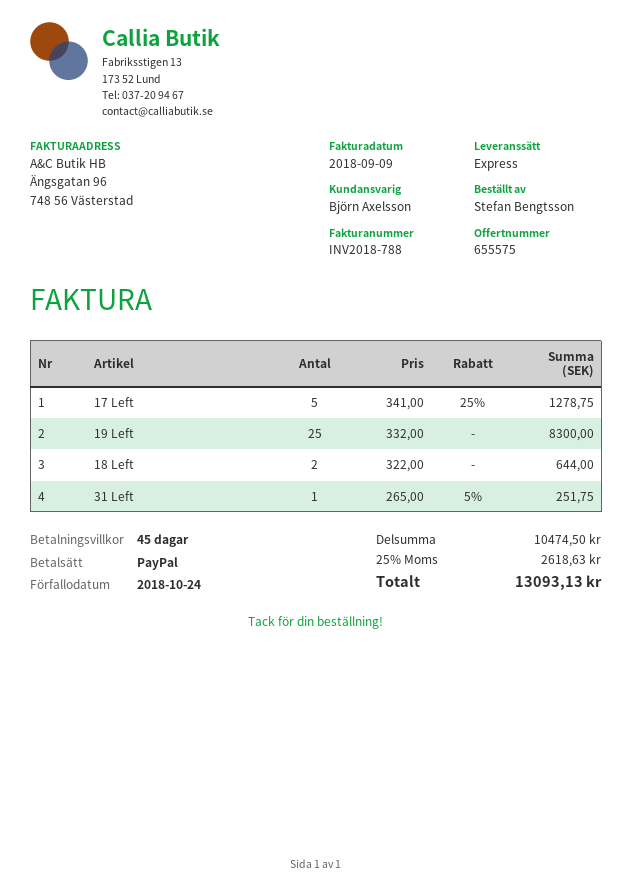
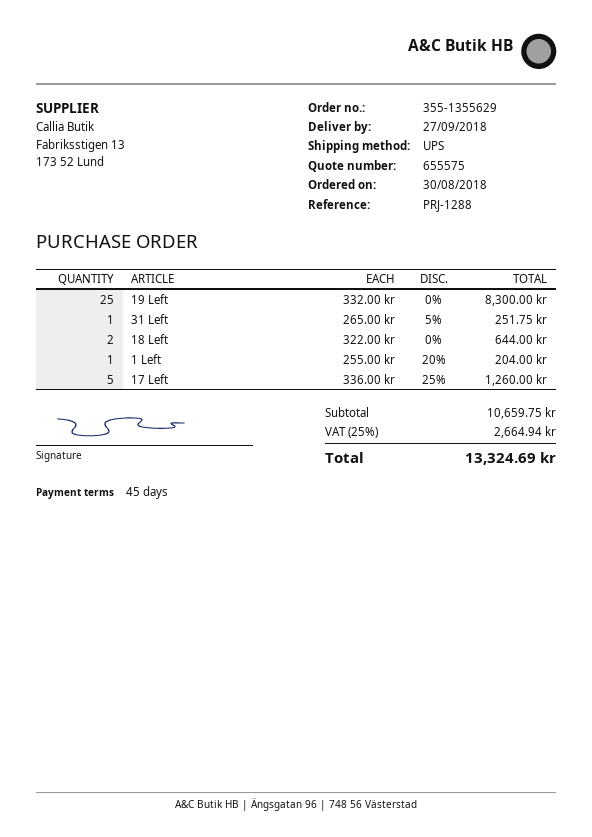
shipping method: express -> UPS
17 Left: 5 x 341.00 - 25% = 1278.75 -> 5 x 336.00 - 25% = 1260.00
1 Left: none -> 1 x 255.00 - 20% = 204.00
subtotal: 10474.50 -> 10659.75
tax: 25% = 2618.63 -> 25% = 2664.94
total: 13093.13 -> 13324.69

